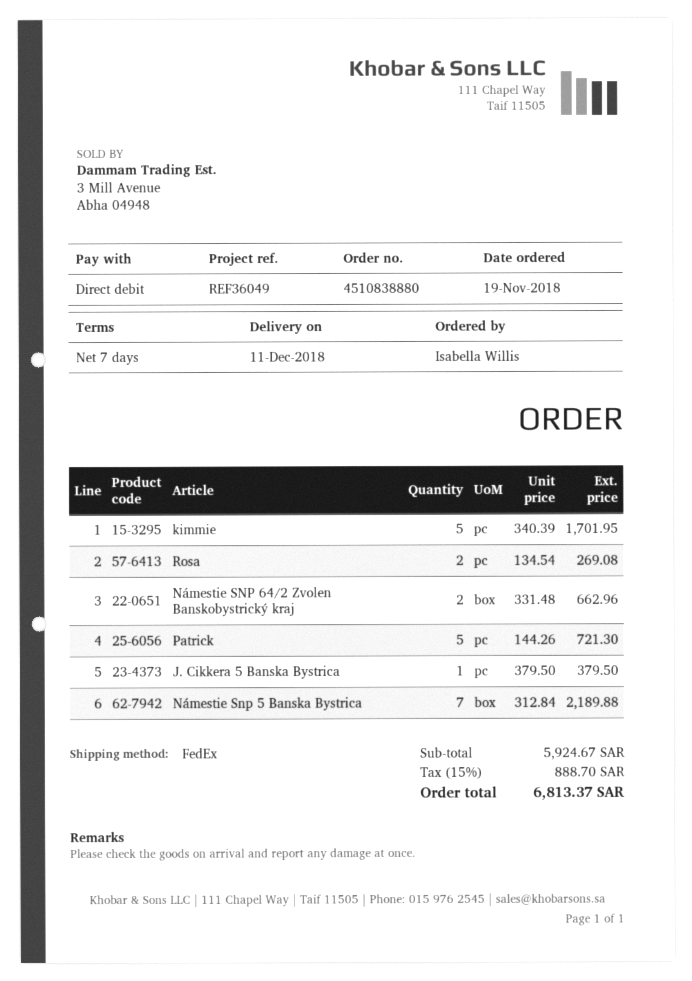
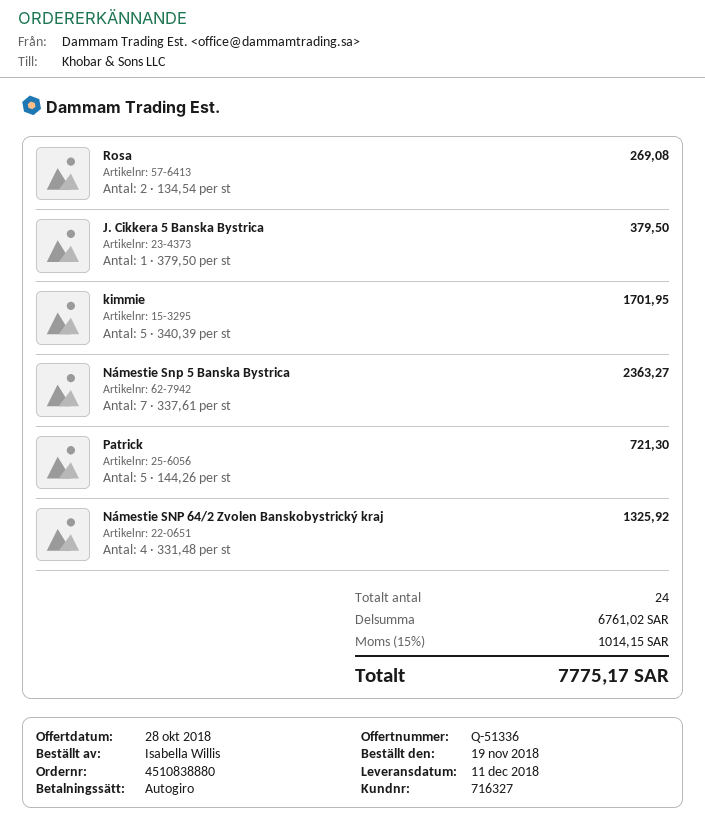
Námestie SNP 64/2 Zvolen Banskobystrický kraj: 2 x 331.48 = 662.96 -> 4 x 331.48 = 1325.92
Námestie Snp 5 Banska Bystrica: 7 x 312.84 = 2189.88 -> 7 x 337.61 = 2363.27
subtotal: 5924.67 -> 6761.02
tax: 15% = 888.70 -> 15% = 1014.15
total: 6813.37 -> 7775.17

